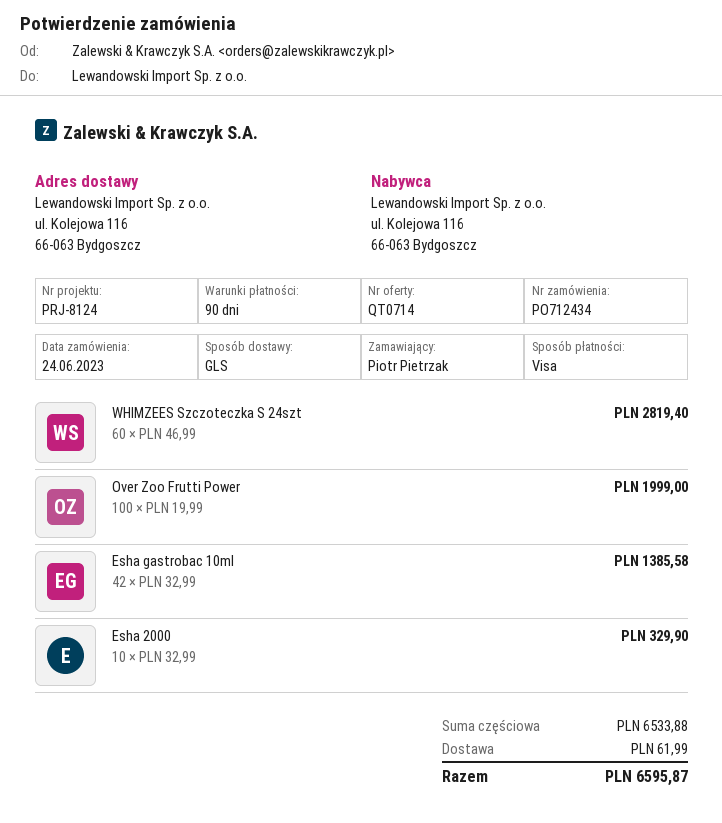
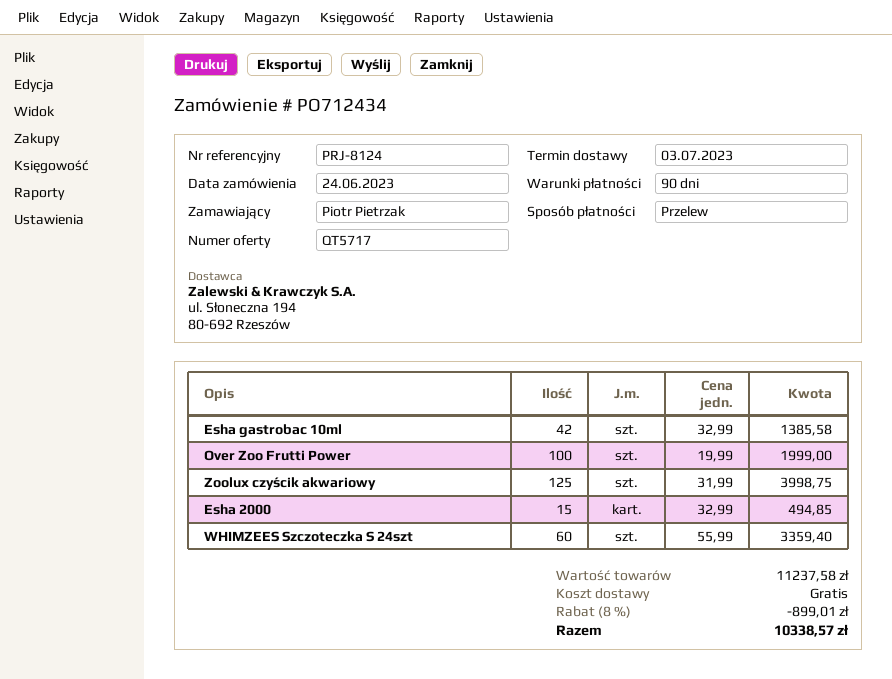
quote number: QT0714 -> QT5717
payment method: Visa -> bank transfer
WHIMZEES Szczoteczka S 24szt: 60 x 46.99 = 2819.40 -> 60 x 55.99 = 3359.40
Esha 2000: 10 x 32.99 = 329.90 -> 15 x 32.99 = 494.85
Zoolux czyścik akwariowy: none -> 125 x 31.99 = 3998.75
subtotal: 6533.88 -> 11237.58
discount: none -> 8% = 899.01
shipping: 61.99 -> 0.00
total: 6595.87 -> 10338.57

